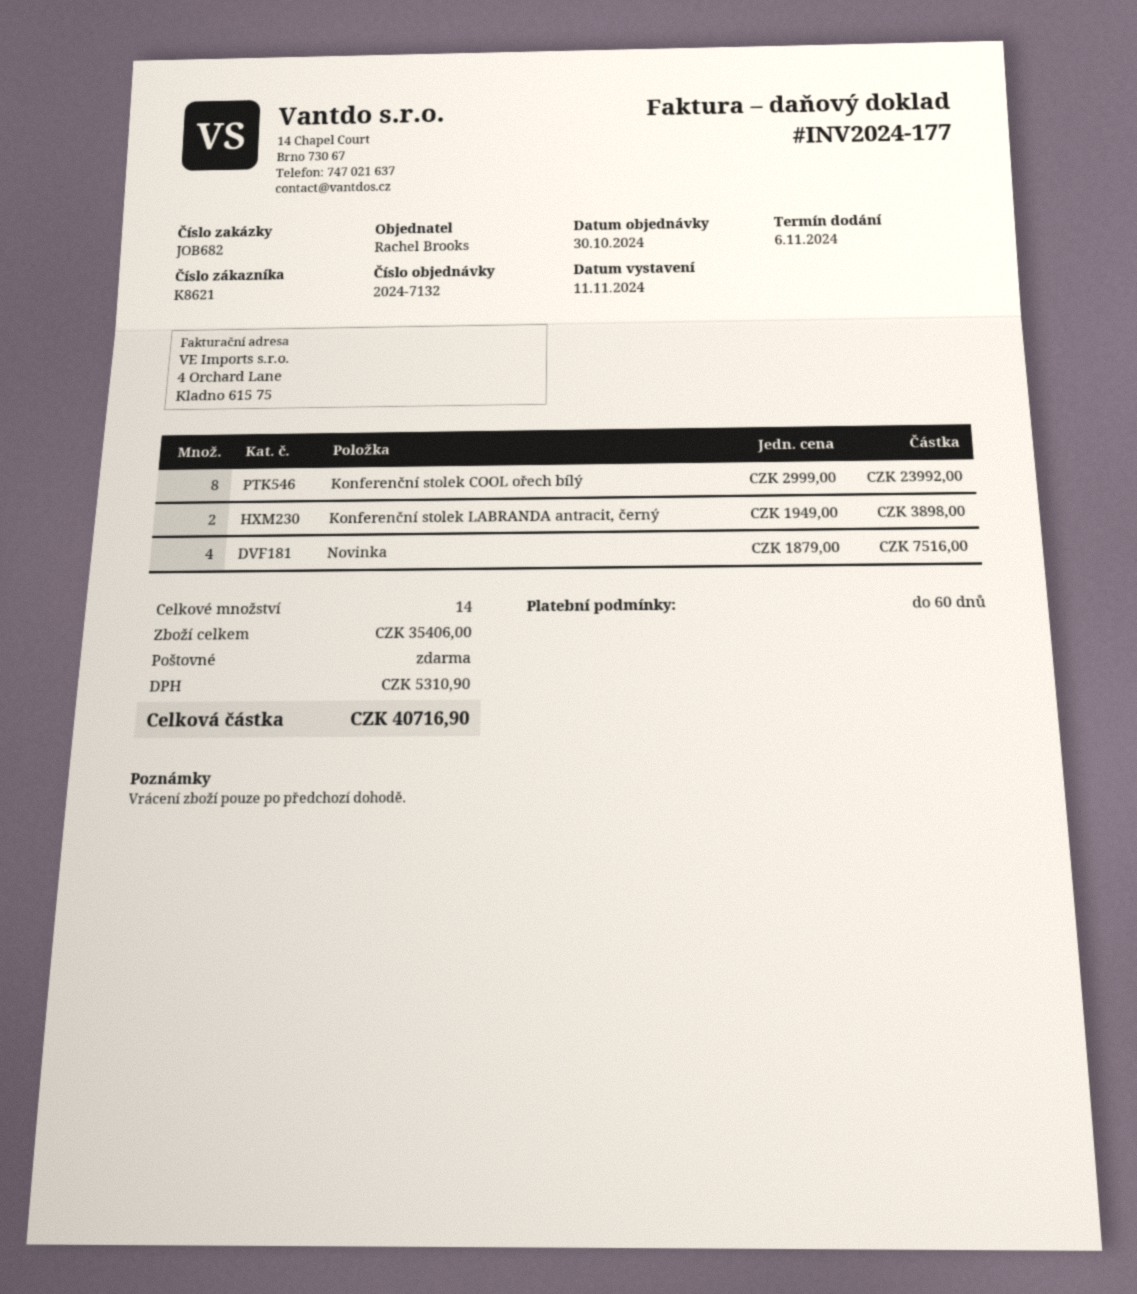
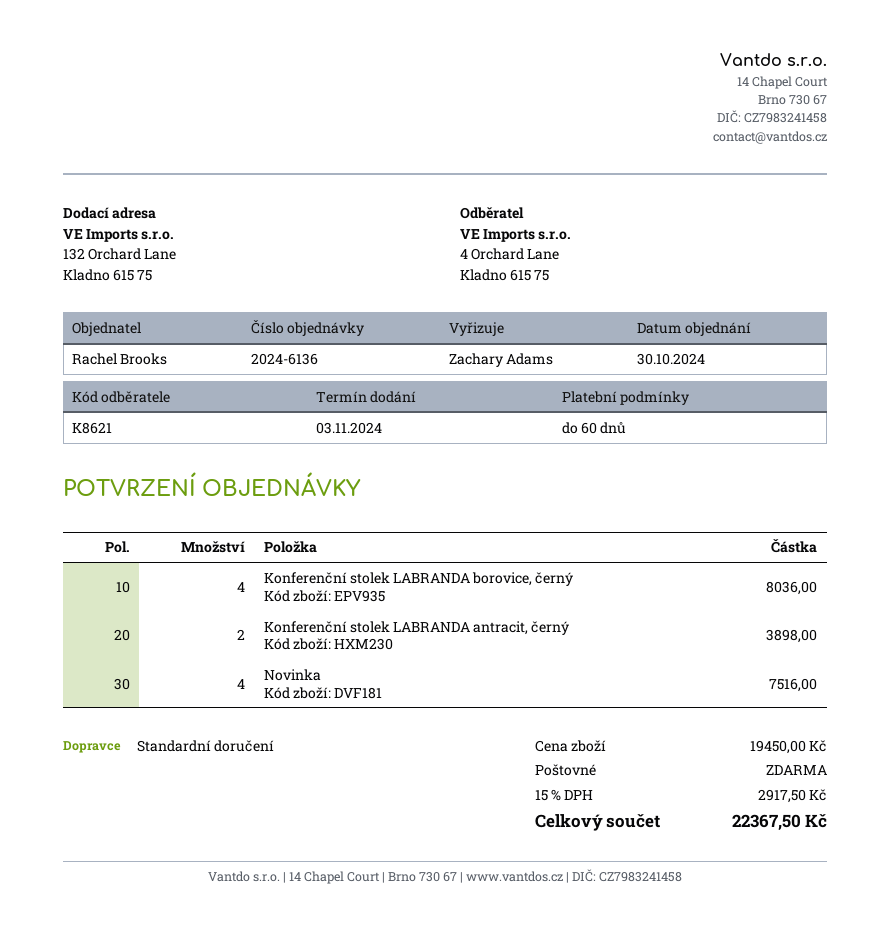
order number: 2024-7132 -> 2024-6136
delivery date: 2024-11-06 -> 2024-11-03
Konferenční stolek COOL ořech bílý: 8 for 23992.00 -> none
Konferenční stolek LABRANDA borovice, černý: none -> 4 for 8036.00
subtotal: 35406.00 -> 19450.00
tax: 5310.90 -> 2917.50
total: 40716.90 -> 22367.50

